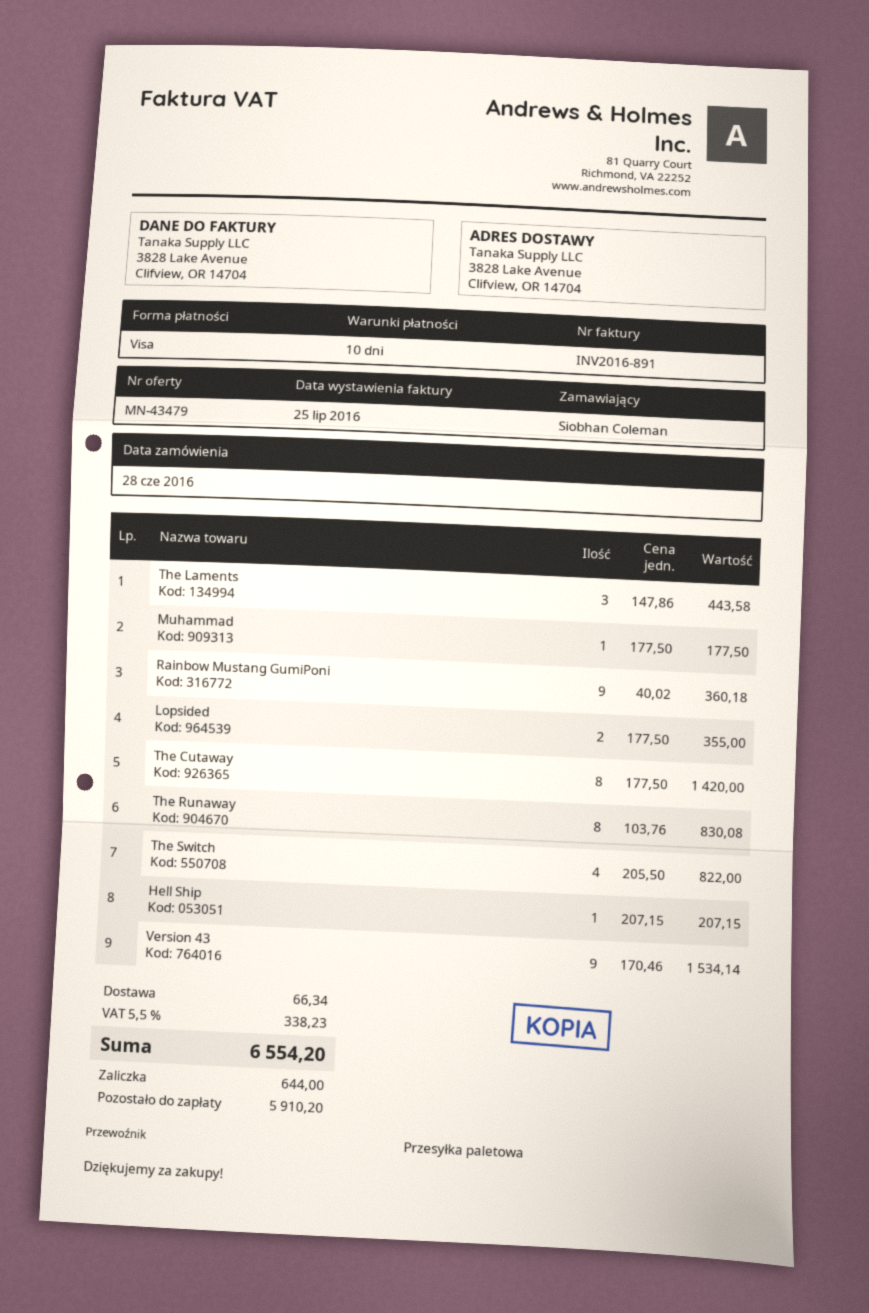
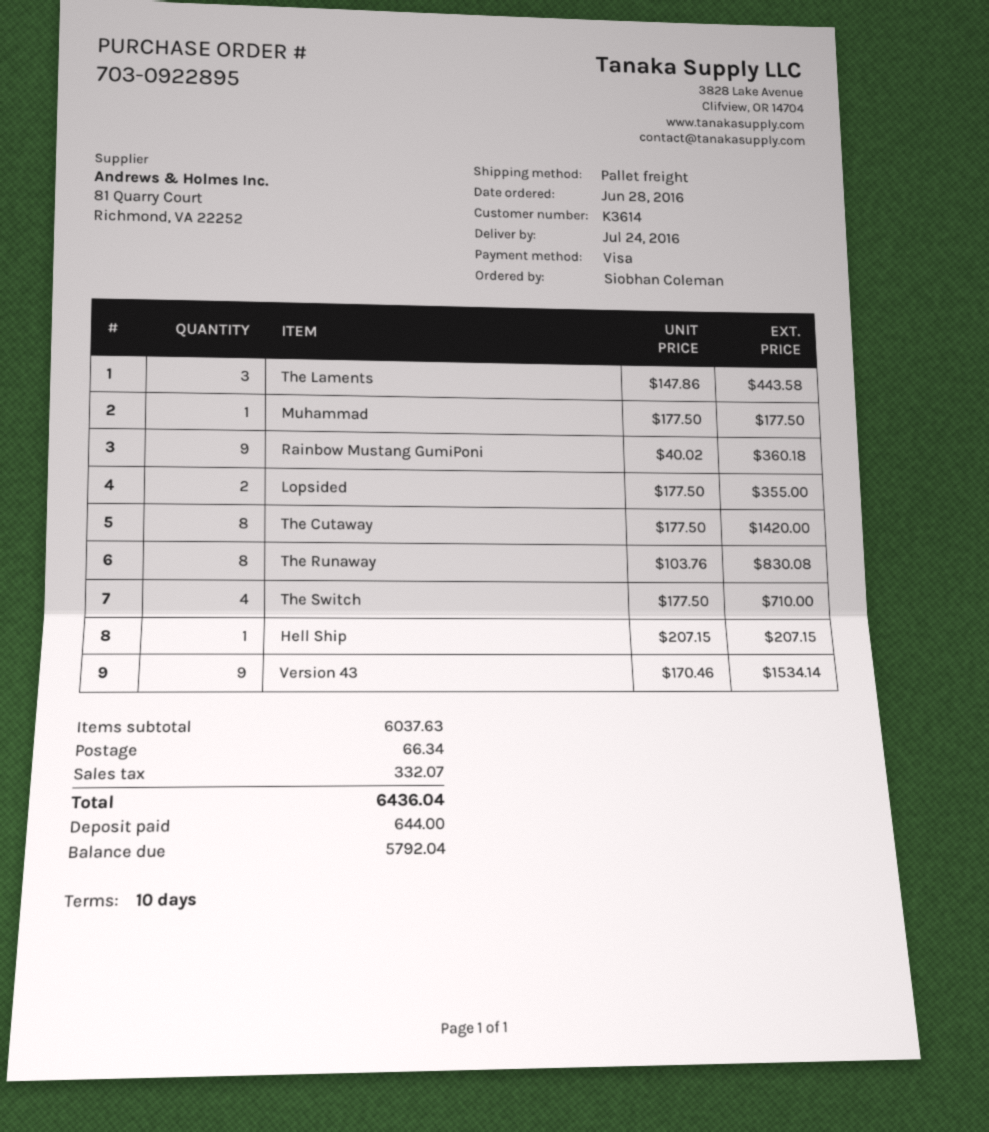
The Switch: 4 x 205.50 = 822.00 -> 4 x 177.50 = 710.00
tax: 338.23 -> 332.07
total: 6554.20 -> 6436.04
balance: 5910.20 -> 5792.04

